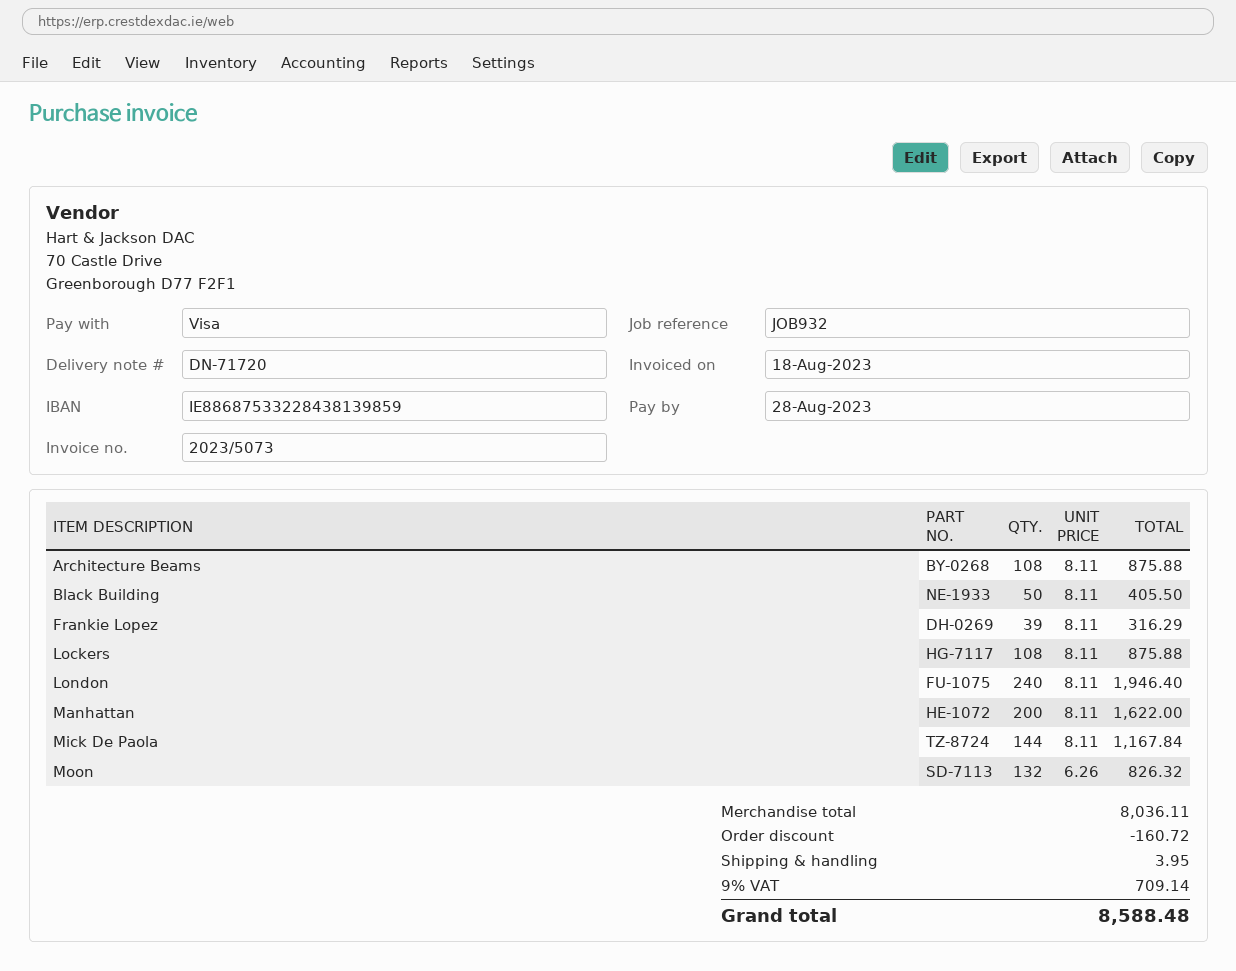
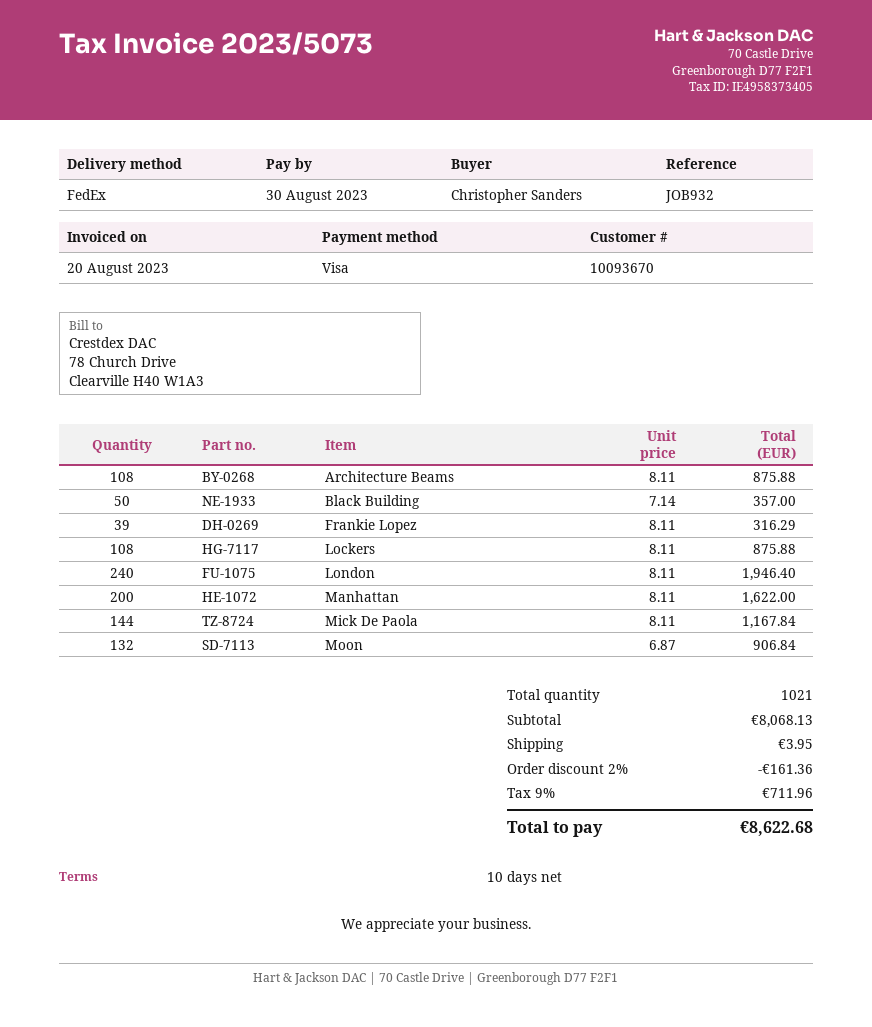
invoice date: 2023-08-18 -> 2023-08-20
due date: 2023-08-28 -> 2023-08-30
Black Building: 50 x 8.11 = 405.50 -> 50 x 7.14 = 357.00
Moon: 132 x 6.26 = 826.32 -> 132 x 6.87 = 906.84
subtotal: 8036.11 -> 8068.13
discount: 160.72 -> 161.36
tax: 9% = 709.14 -> 9% = 711.96
total: 8588.48 -> 8622.68

